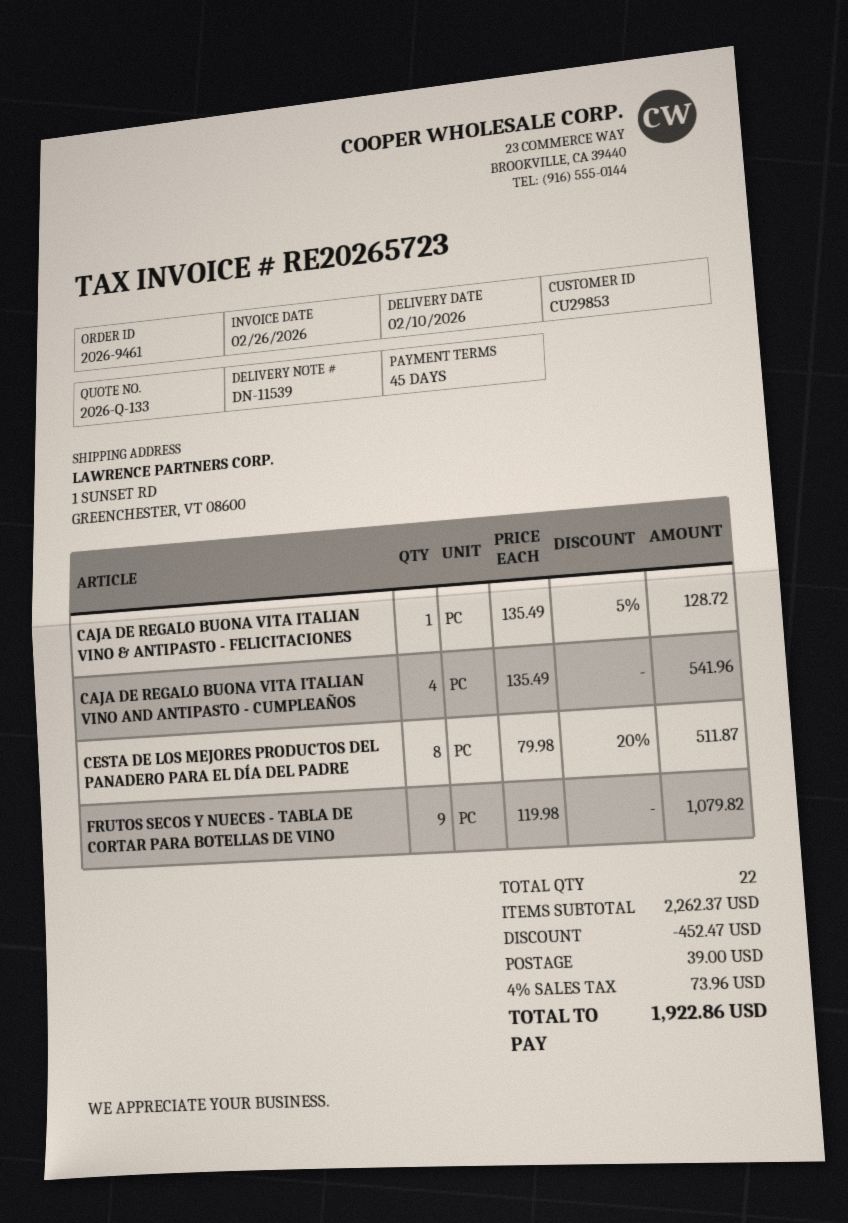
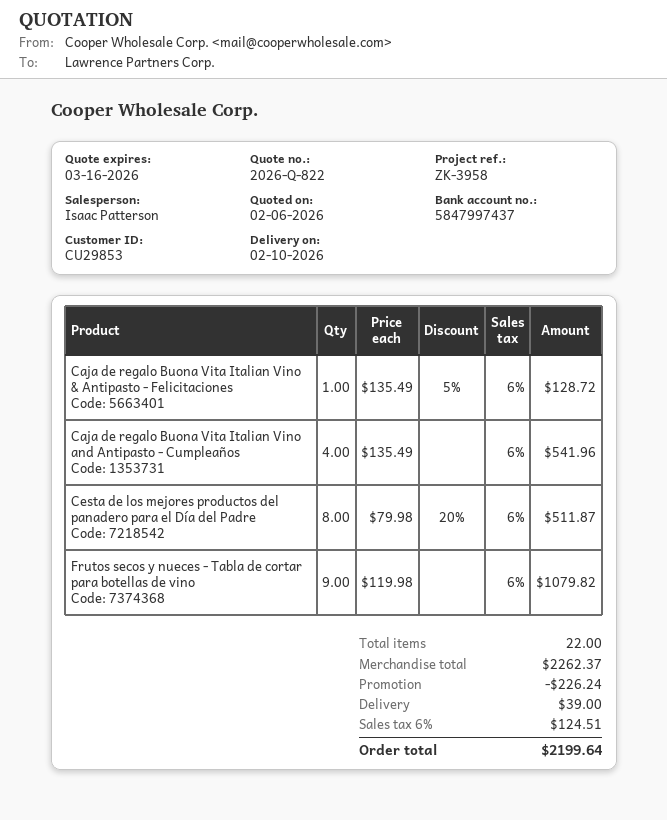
quote number: 2026-Q-133 -> 2026-Q-822
discount: 452.47 -> 226.24
tax: 4% = 73.96 -> 6% = 124.51
total: 1922.86 -> 2199.64

